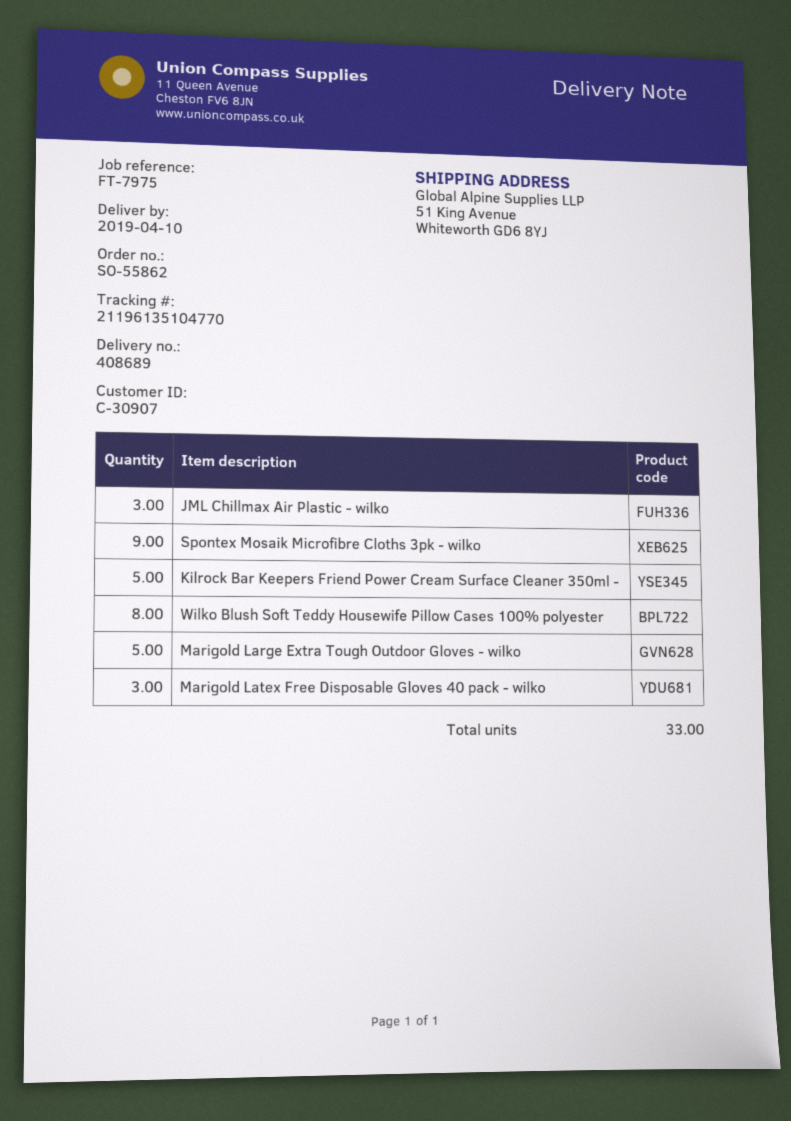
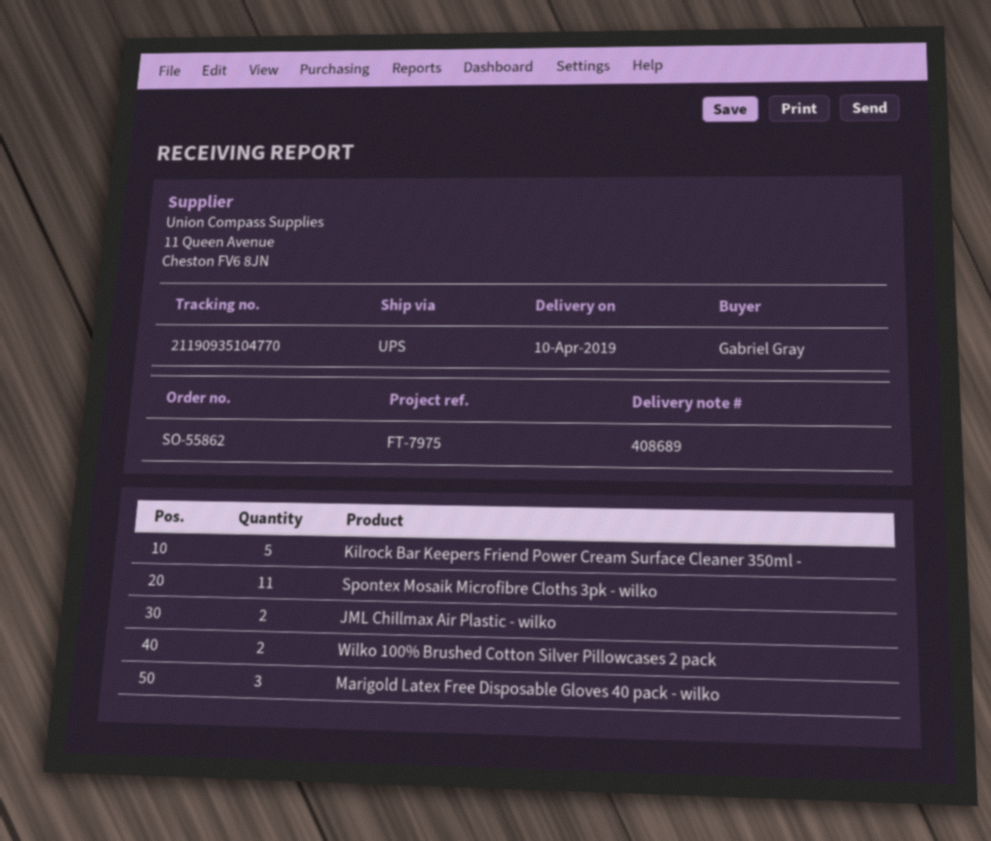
tracking number: 21196135104770 -> 21190935104770
JML Chillmax Air Plastic - wilko: 3 -> 2
Spontex Mosaik Microfibre Cloths 3pk - wilko: 9 -> 11
Wilko Blush Soft Teddy Housewife Pillow Cases 100% polyester: 8 -> none
Marigold Large Extra Tough Outdoor Gloves - wilko: 5 -> none
Wilko 100% Brushed Cotton Silver Pillowcases 2 pack: none -> 2

